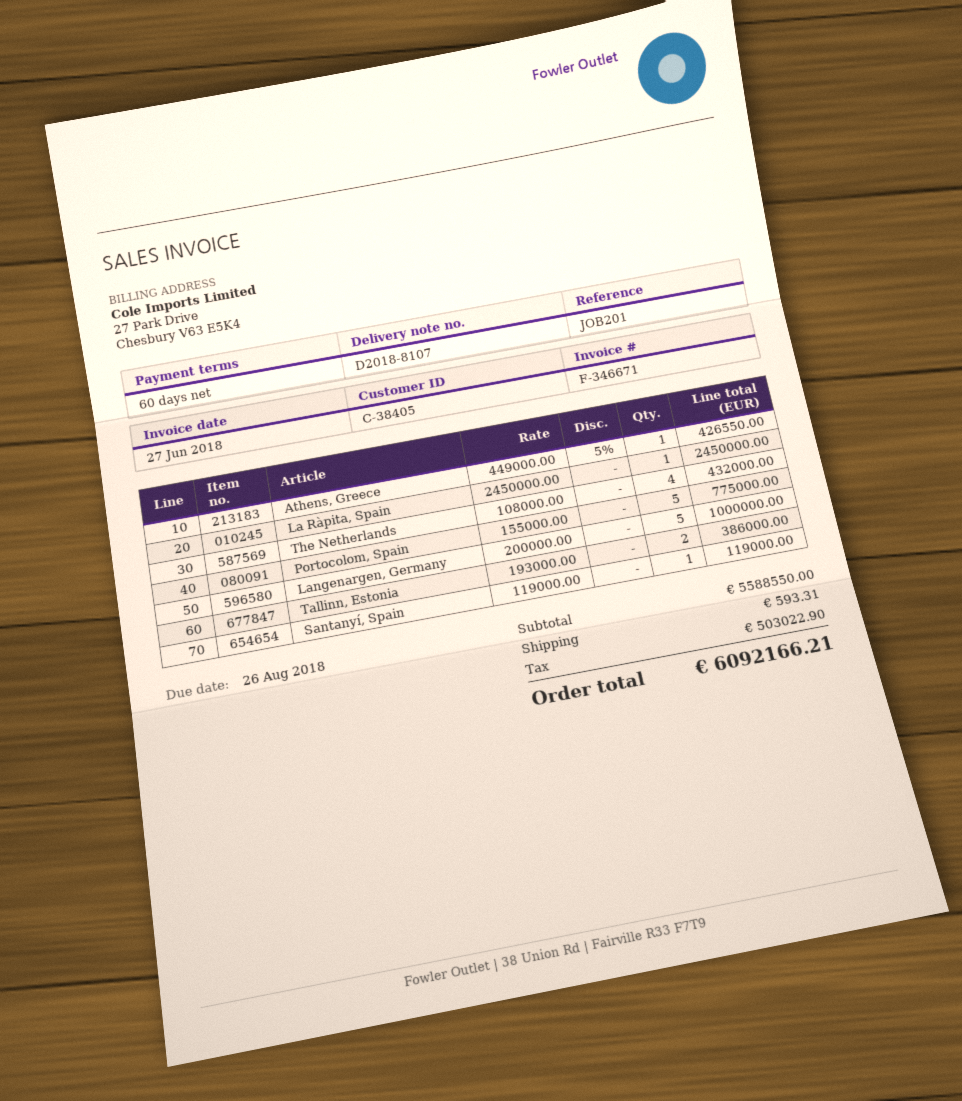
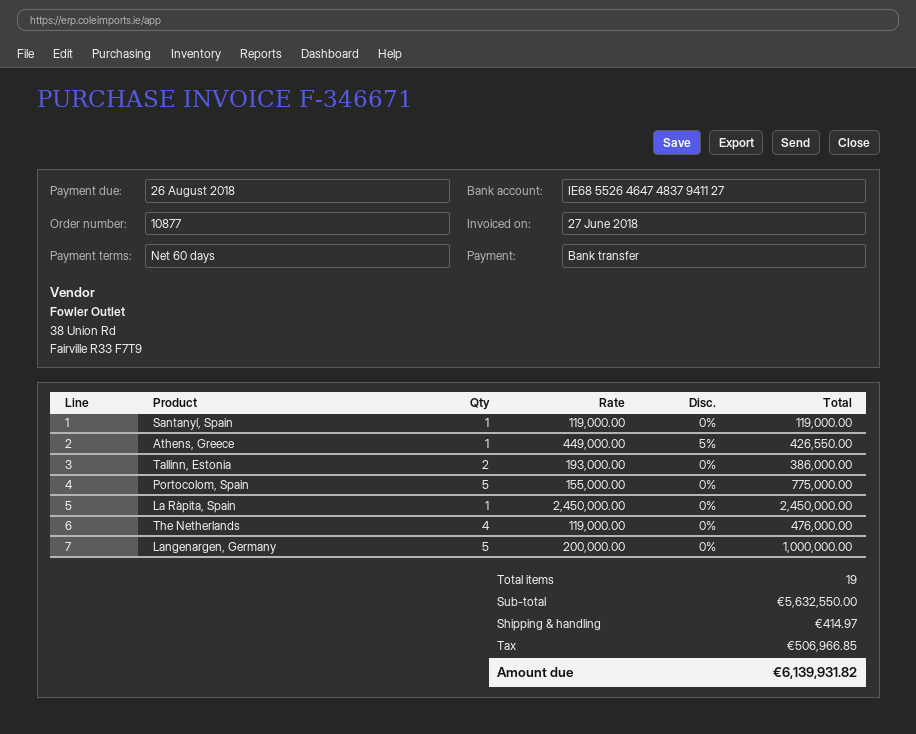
The Netherlands: 4 x 108000.00 = 432000.00 -> 4 x 119000.00 = 476000.00
subtotal: 5588550.00 -> 5632550.00
shipping: 593.31 -> 414.97
tax: 503022.90 -> 506966.85
total: 6092166.21 -> 6139931.82

